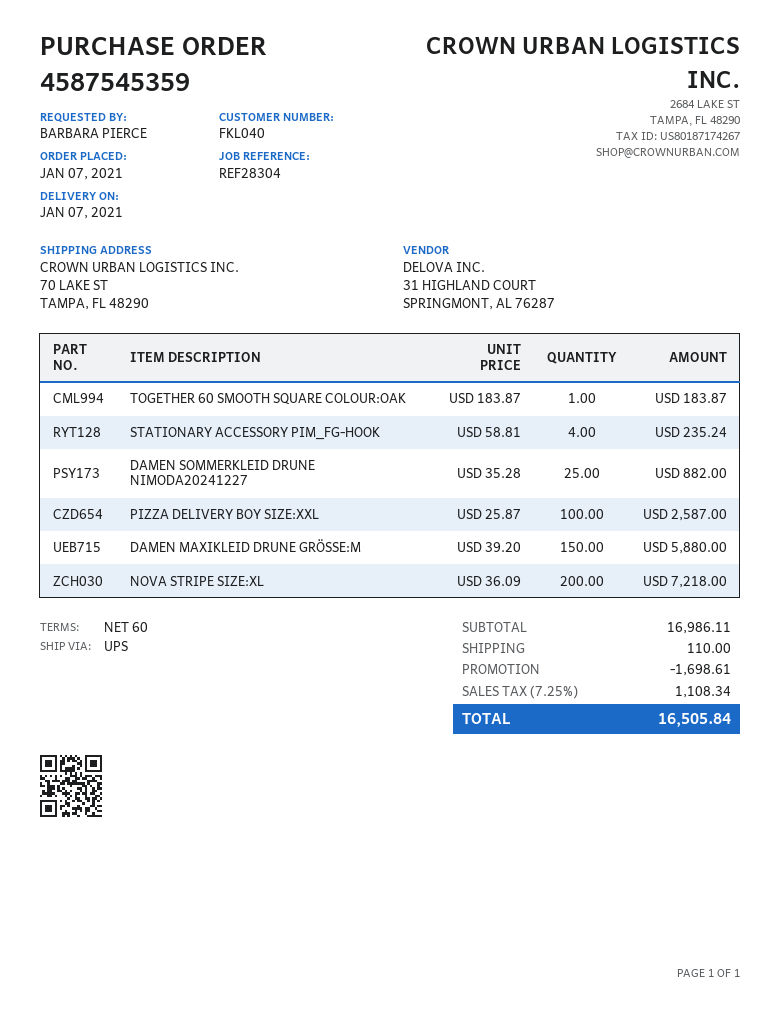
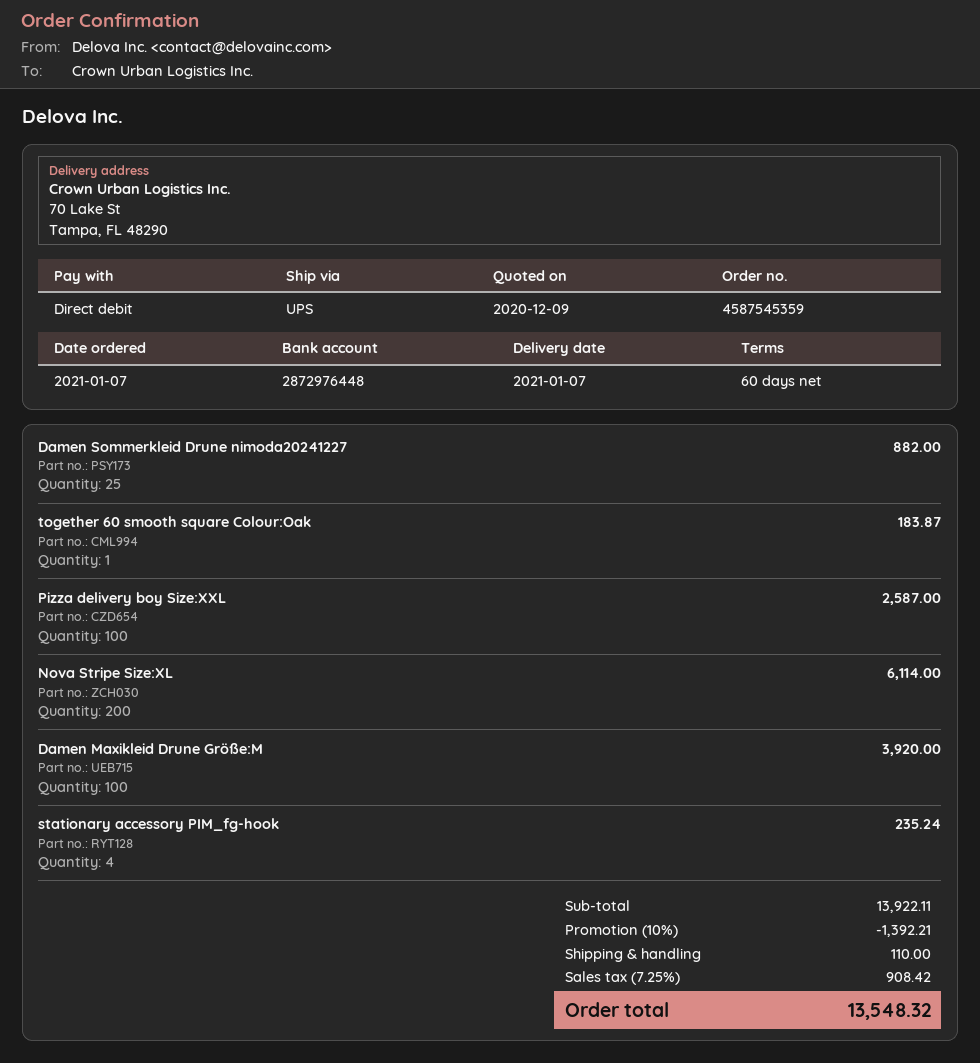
DAMEN MAXIKLEID DRUNE GRÖSSE:M: 150 for 5880.00 -> 100 for 3920.00
NOVA STRIPE SIZE:XL: 200 for 7218.00 -> 200 for 6114.00
subtotal: 16986.11 -> 13922.11
discount: 1698.61 -> 1392.21
tax: 7.25% = 1108.34 -> 7.25% = 908.42
total: 16505.84 -> 13548.32

